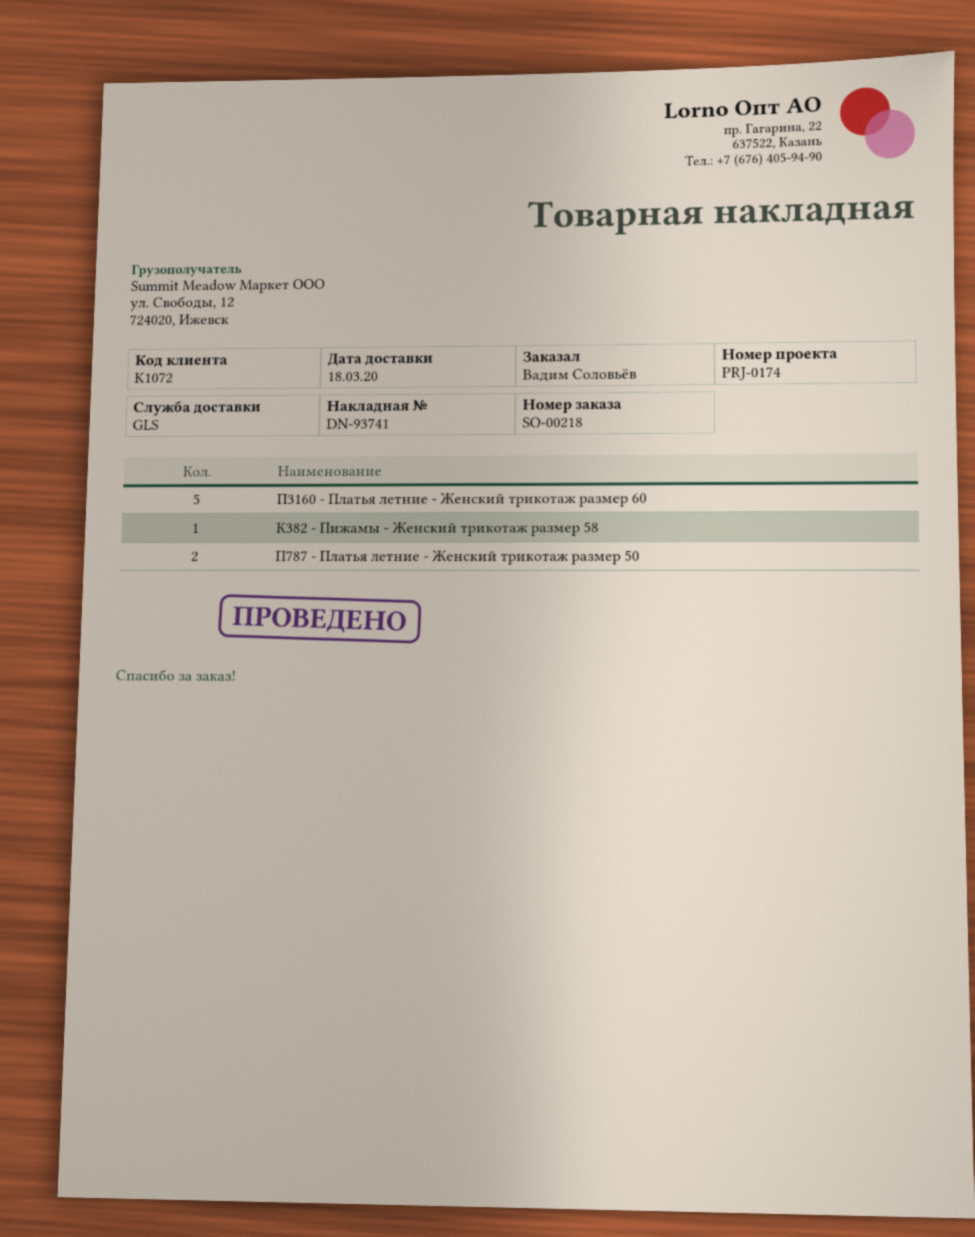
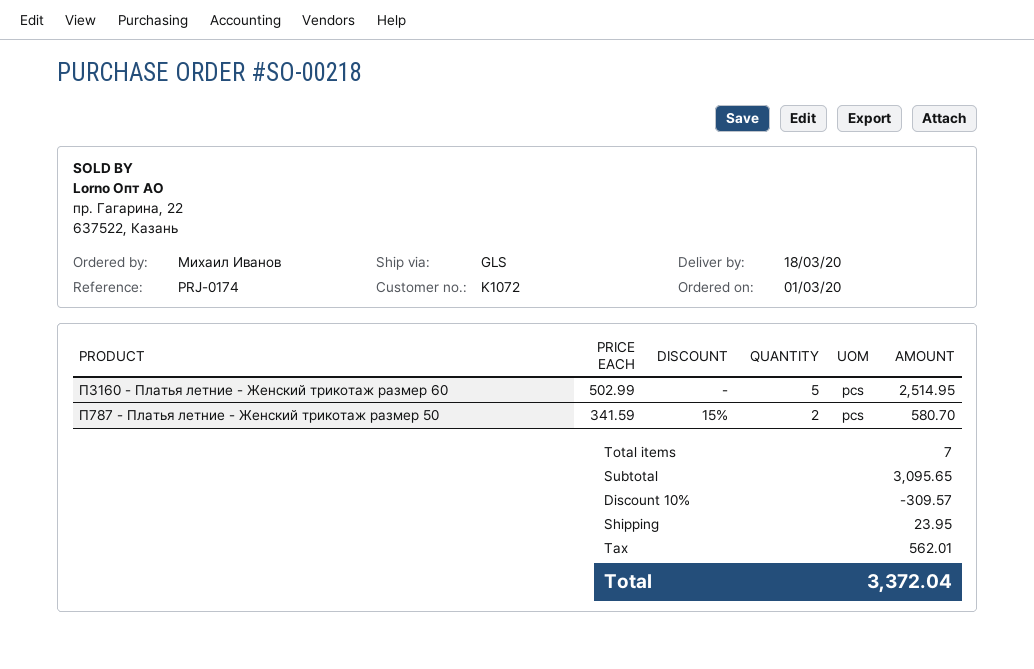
ordered by: Вадим Соловьёв -> Михаил Иванов
К382 - Пижамы - Женский трикотаж размер 58: 1 -> none

